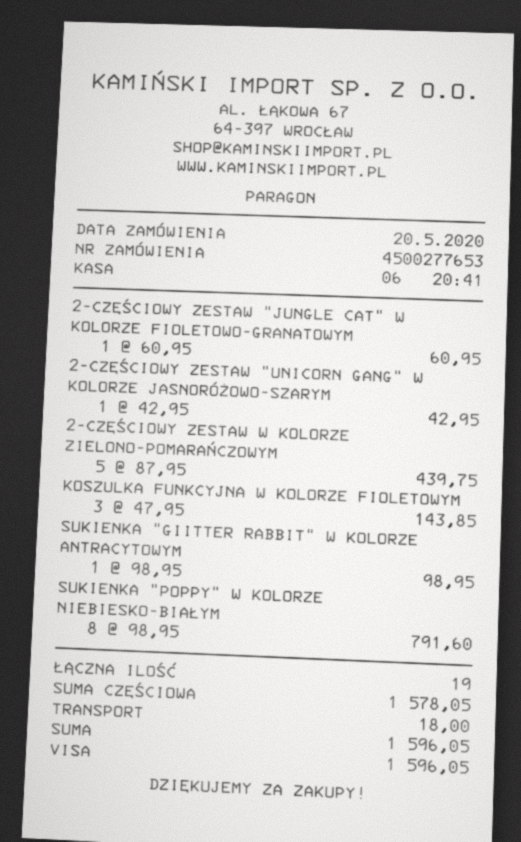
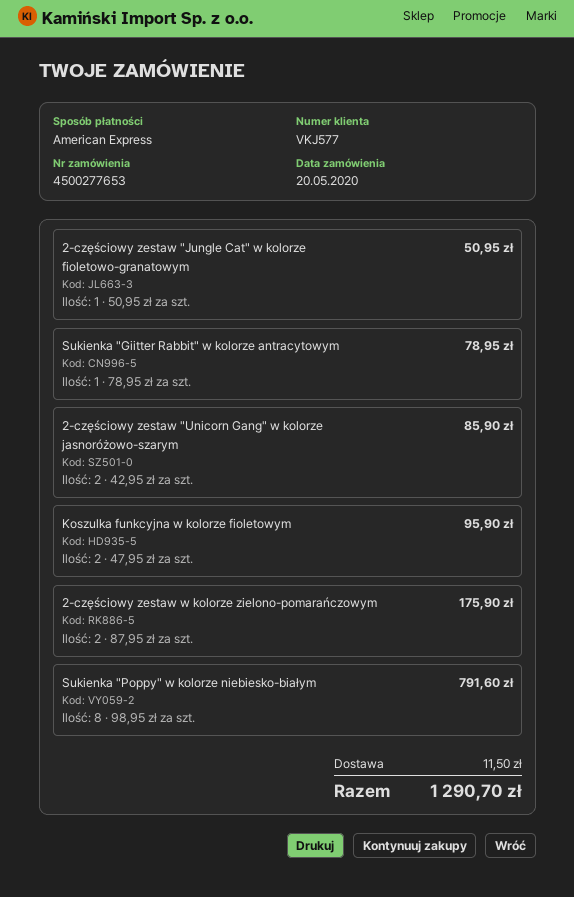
payment method: Visa -> American Express
2-CZĘŚCIOWY ZESTAW "JUNGLE CAT" W KOLORZE FIOLETOWO-GRANATOWYM: 1 x 60.95 = 60.95 -> 1 x 50.95 = 50.95
2-CZĘŚCIOWY ZESTAW "UNICORN GANG" W KOLORZE JASNORÓŻOWO-SZARYM: 1 x 42.95 = 42.95 -> 2 x 42.95 = 85.90
2-CZĘŚCIOWY ZESTAW W KOLORZE ZIELONO-POMARAŃCZOWYM: 5 x 87.95 = 439.75 -> 2 x 87.95 = 175.90
KOSZULKA FUNKCYJNA W KOLORZE FIOLETOWYM: 3 x 47.95 = 143.85 -> 2 x 47.95 = 95.90
SUKIENKA "GIITTER RABBIT" W KOLORZE ANTRACYTOWYM: 1 x 98.95 = 98.95 -> 1 x 78.95 = 78.95
shipping: 18.00 -> 11.50
total: 1596.05 -> 1290.70

